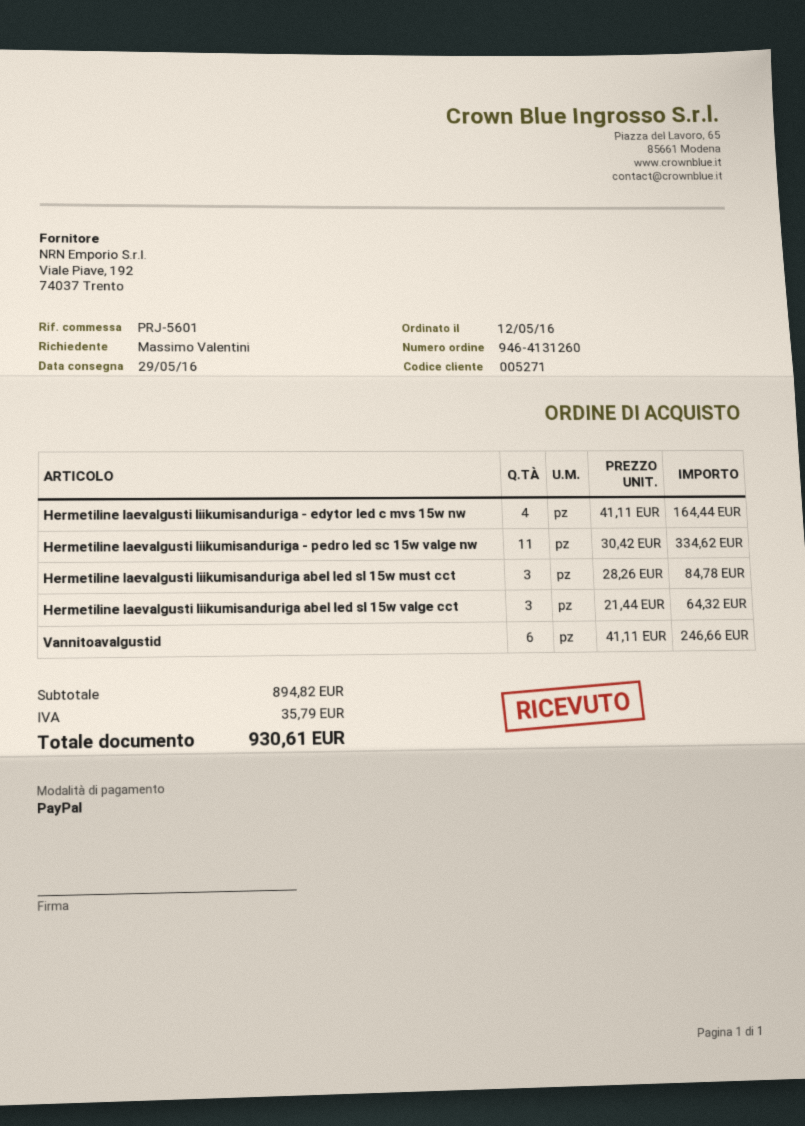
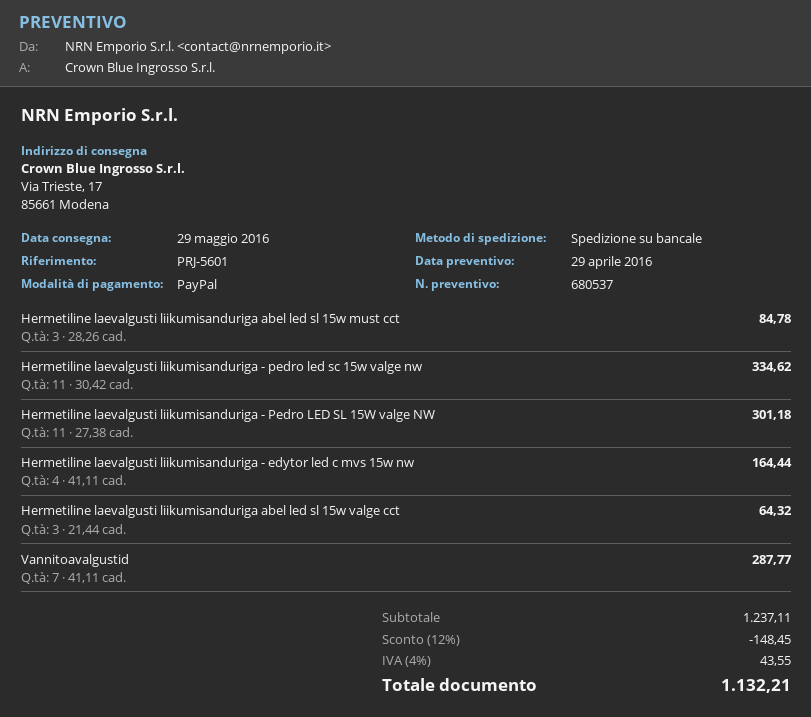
Vannitoavalgustid: 6 x 41.11 = 246.66 -> 7 x 41.11 = 287.77
Hermetiline laevalgusti liikumisanduriga - Pedro LED SL 15W valge NW: none -> 11 x 27.38 = 301.18
subtotal: 894.82 -> 1237.11
discount: none -> 12% = 148.45
tax: 35.79 -> 43.55
total: 930.61 -> 1132.21

